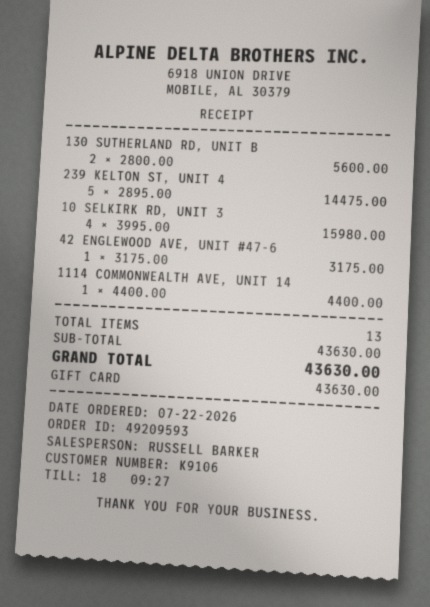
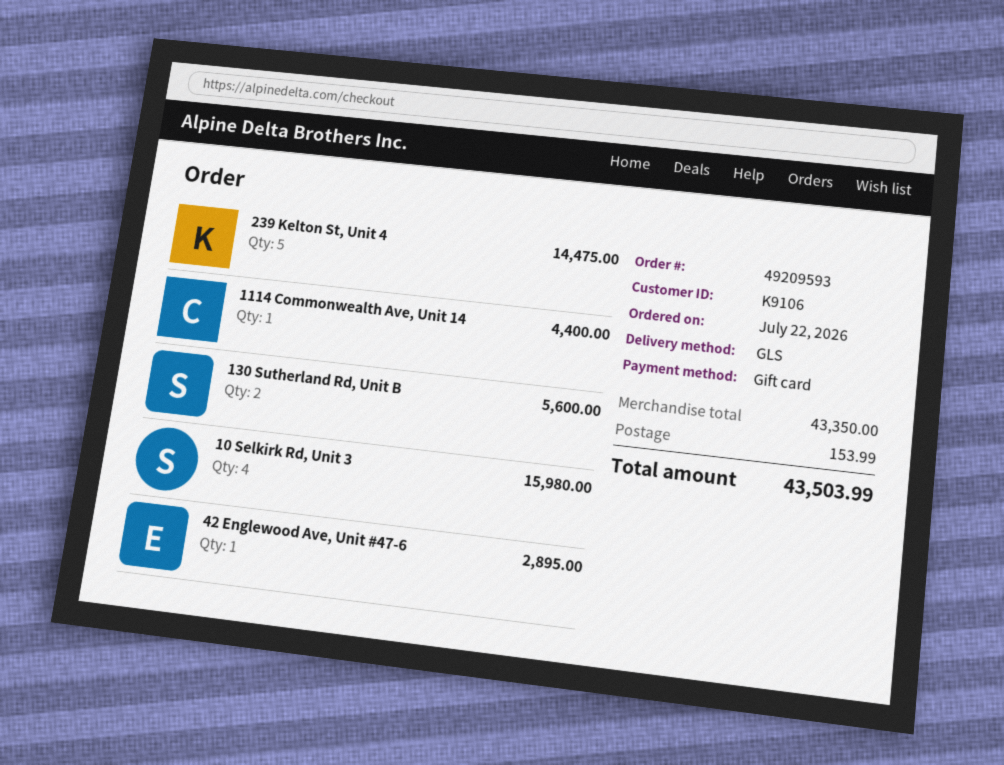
42 ENGLEWOOD AVE, UNIT #47-6: 1 for 3175.00 -> 1 for 2895.00
subtotal: 43630.00 -> 43350.00
shipping: none -> 153.99
total: 43630.00 -> 43503.99

